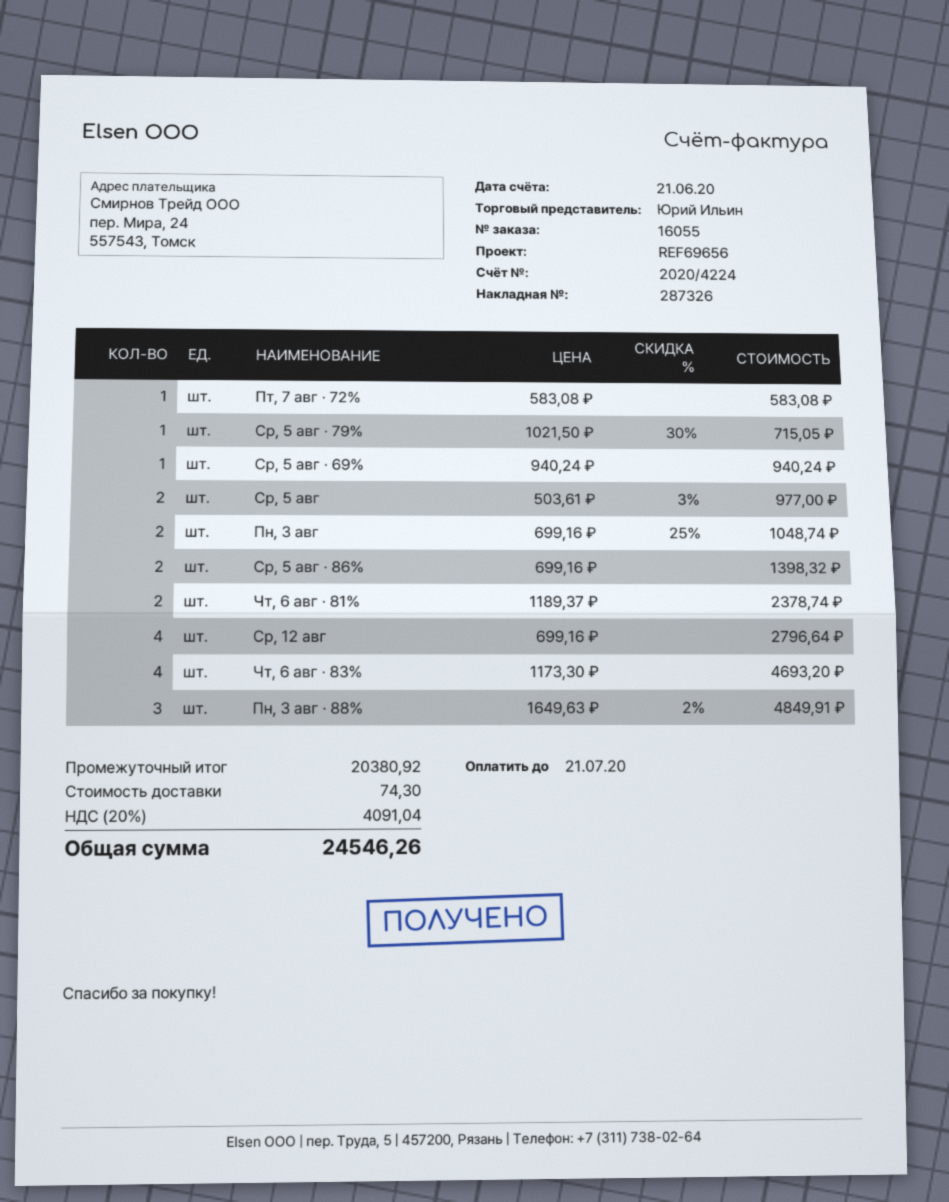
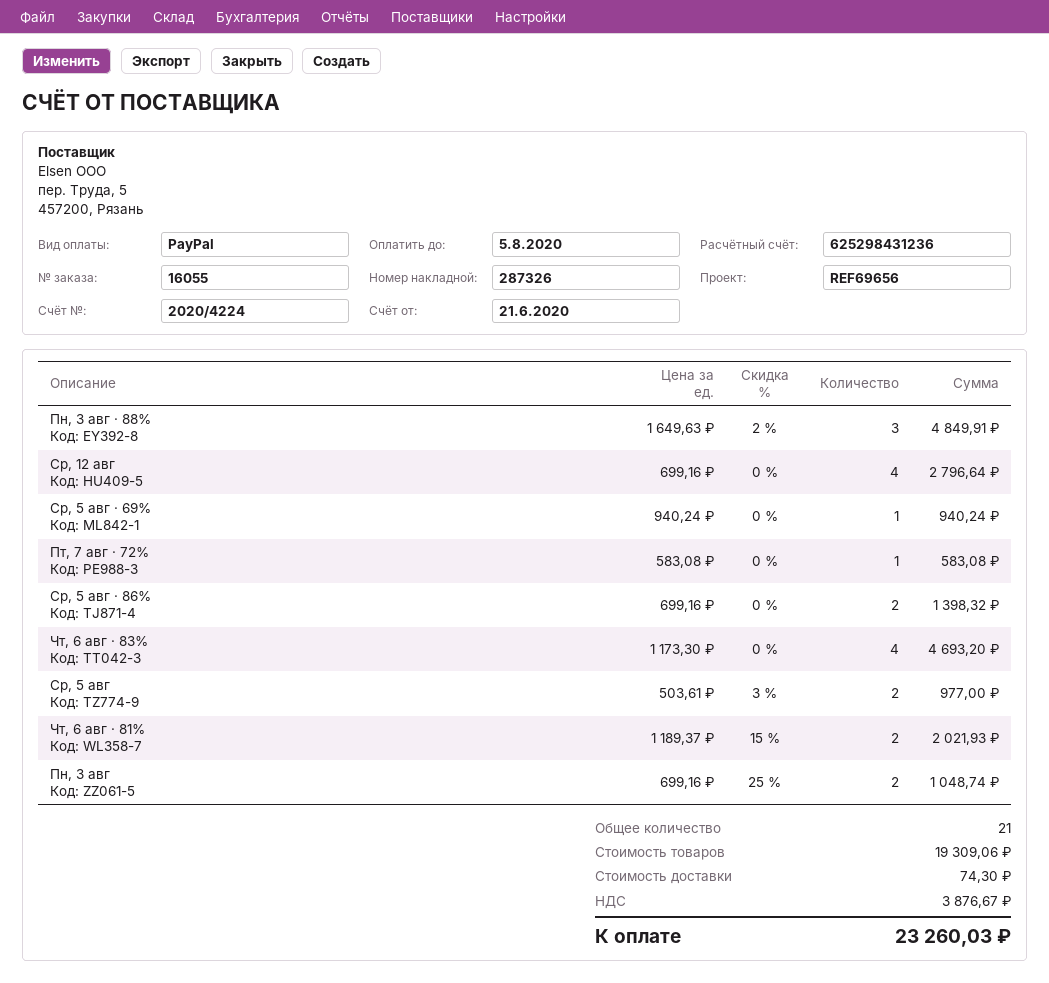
due date: 2020-07-21 -> 2020-08-05
Ср, 5 авг · 79%: 1 x 1021.50 - 30% = 715.05 -> none
Чт, 6 авг · 81%: 2 x 1189.37 = 2378.74 -> 2 x 1189.37 - 15% = 2021.93
subtotal: 20380.92 -> 19309.06
tax: 4091.04 -> 3876.67
total: 24546.26 -> 23260.03

